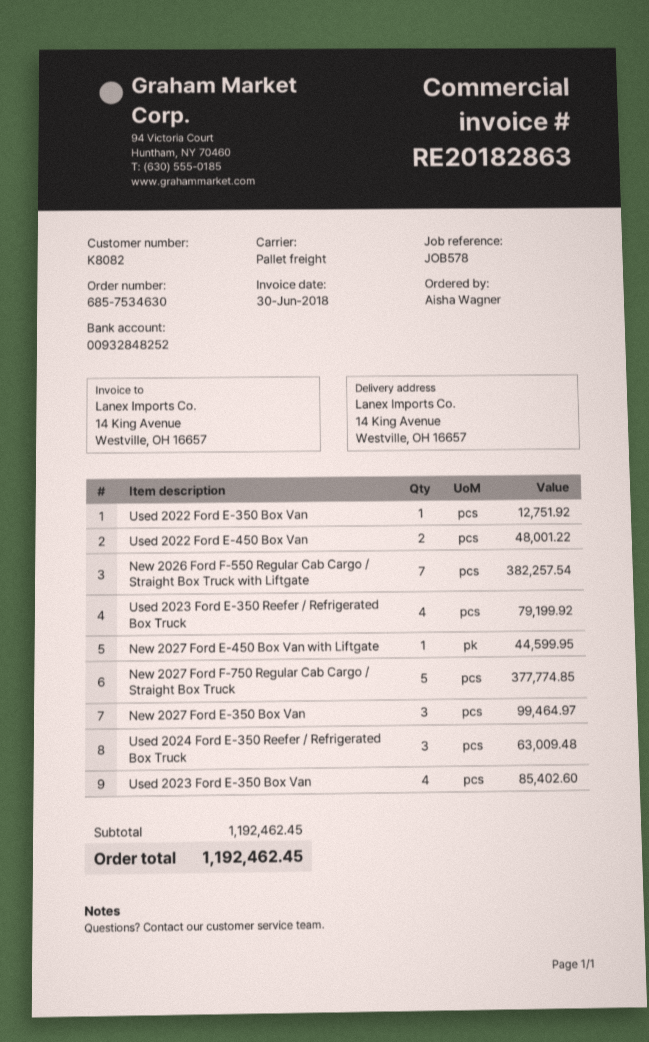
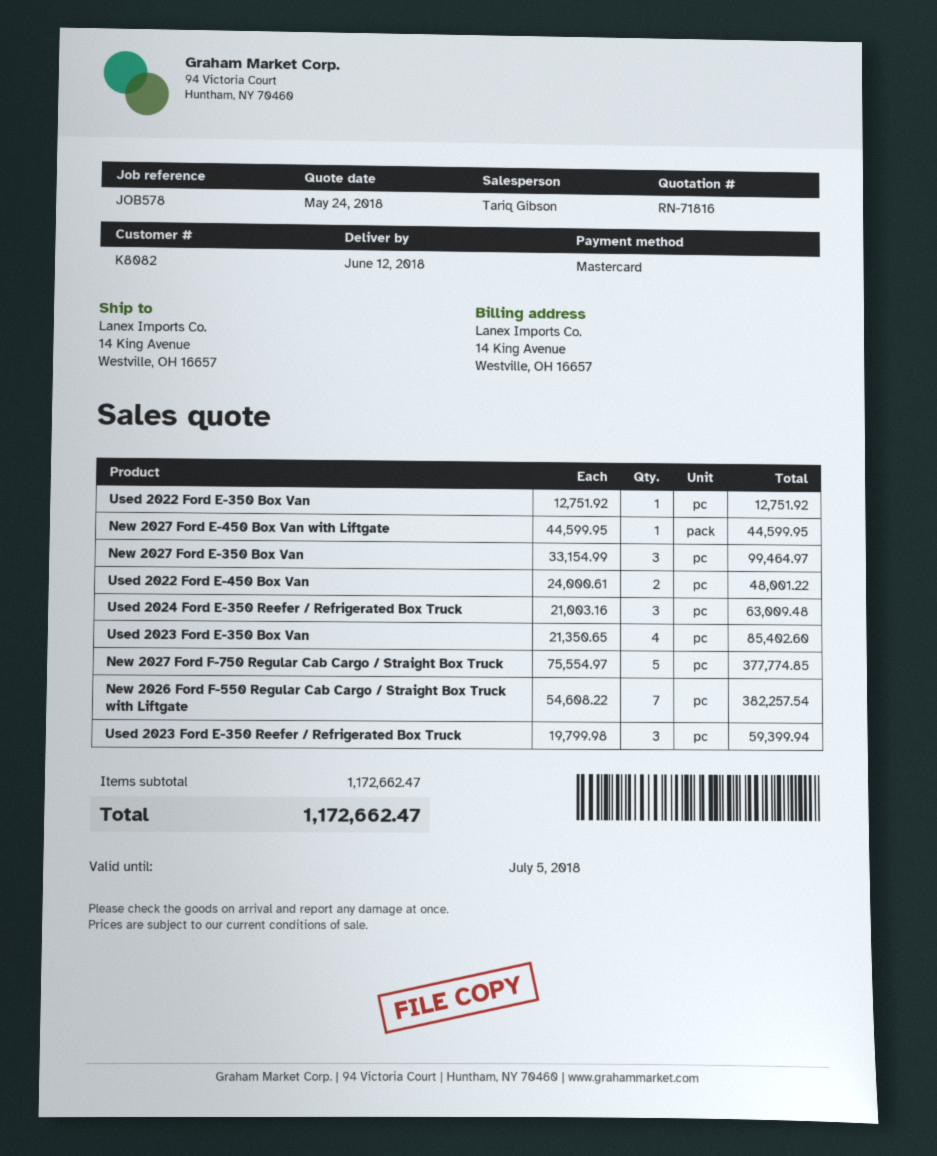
Used 2023 Ford E-350 Reefer / Refrigerated Box Truck: 4 for 79199.92 -> 3 for 59399.94
subtotal: 1192462.45 -> 1172662.47
total: 1192462.45 -> 1172662.47

